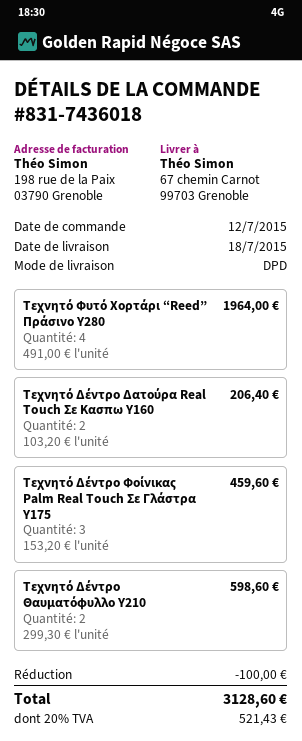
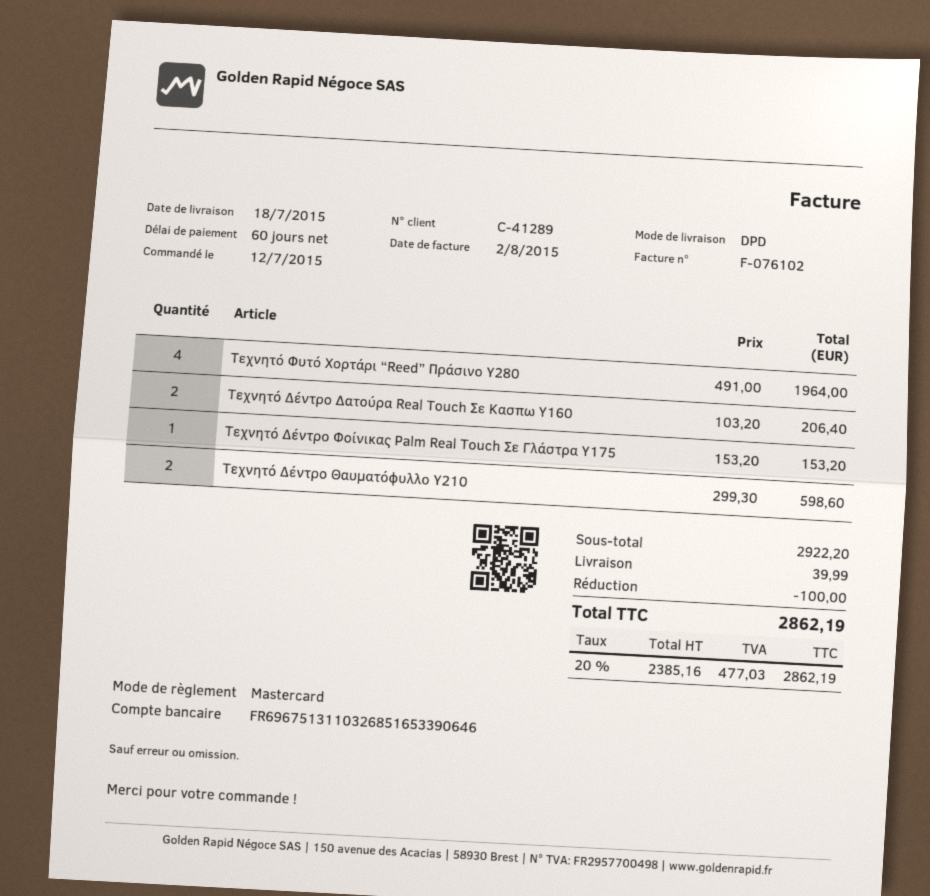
Τεχνητό Δέντρο Φοίνικας Palm Real Touch Σε Γλάστρα Y175: 3 x 153.20 = 459.60 -> 1 x 153.20 = 153.20
shipping: none -> 39.99
tax: 20% = 521.43 -> 20% = 477.03
total: 3128.60 -> 2862.19

